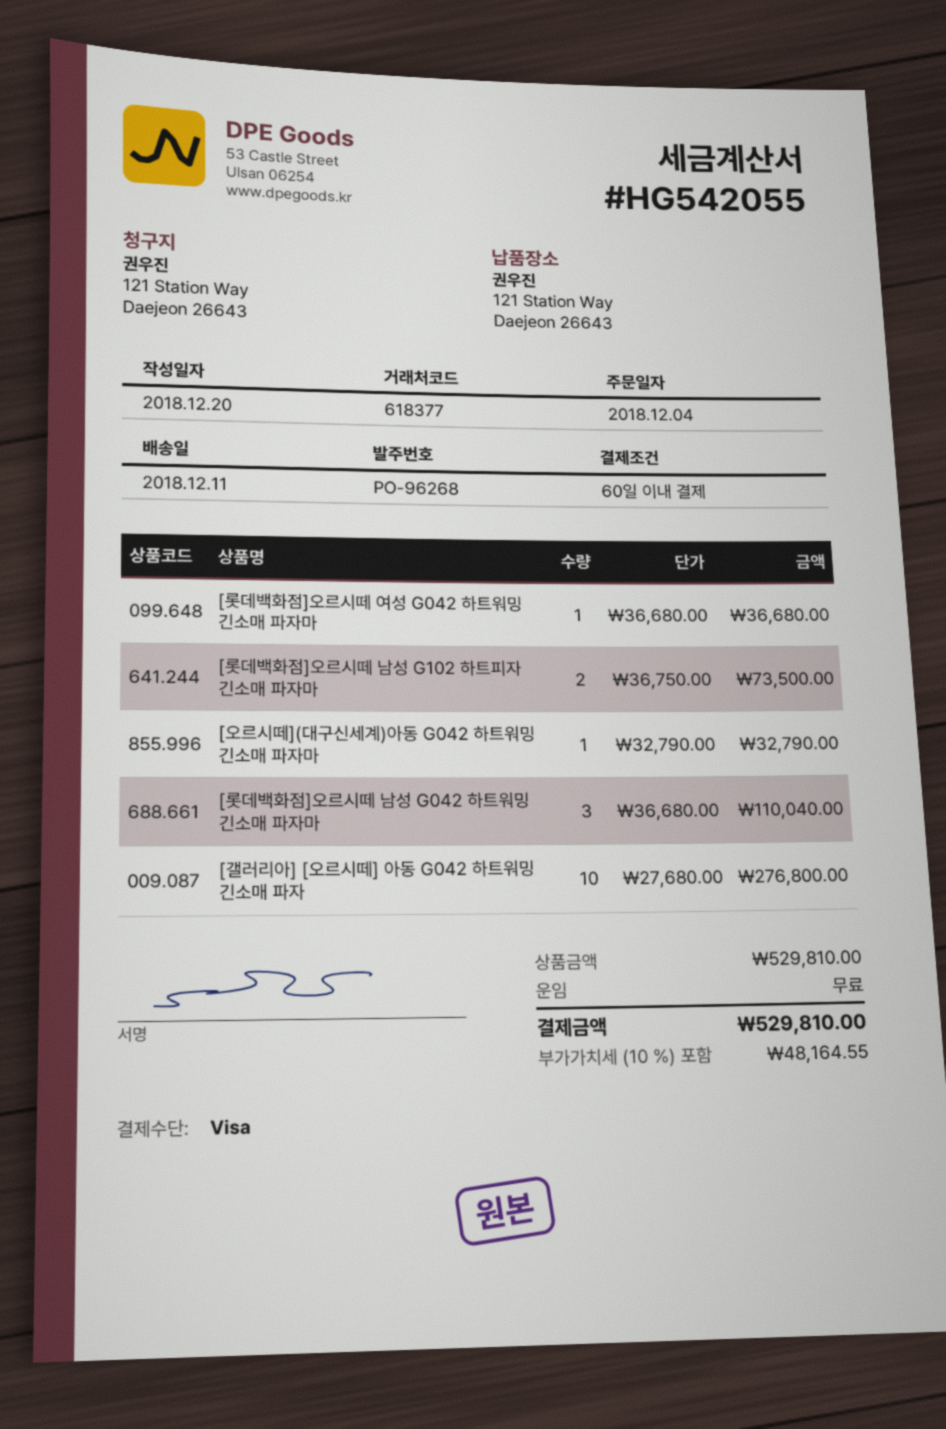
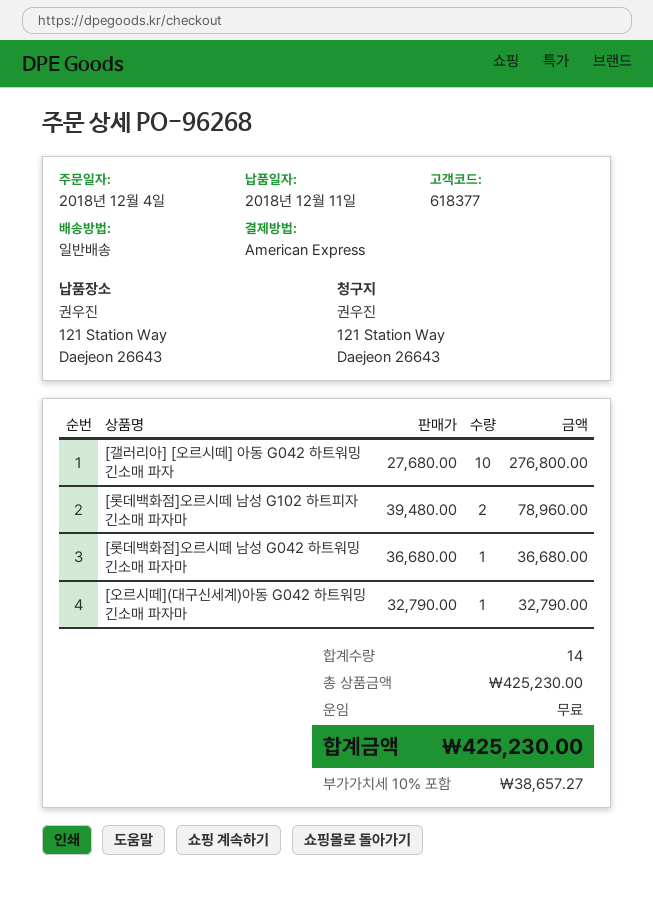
payment method: Visa -> American Express
[롯데백화점]오르시떼 여성 G042 하트워밍 긴소매 파자마: 1 x 36680.00 = 36680.00 -> none
[롯데백화점]오르시떼 남성 G102 하트피자 긴소매 파자마: 2 x 36750.00 = 73500.00 -> 2 x 39480.00 = 78960.00
[롯데백화점]오르시떼 남성 G042 하트워밍 긴소매 파자마: 3 x 36680.00 = 110040.00 -> 1 x 36680.00 = 36680.00
subtotal: 529810.00 -> 425230.00
tax: 10% = 48164.55 -> 10% = 38657.27
total: 529810.00 -> 425230.00

